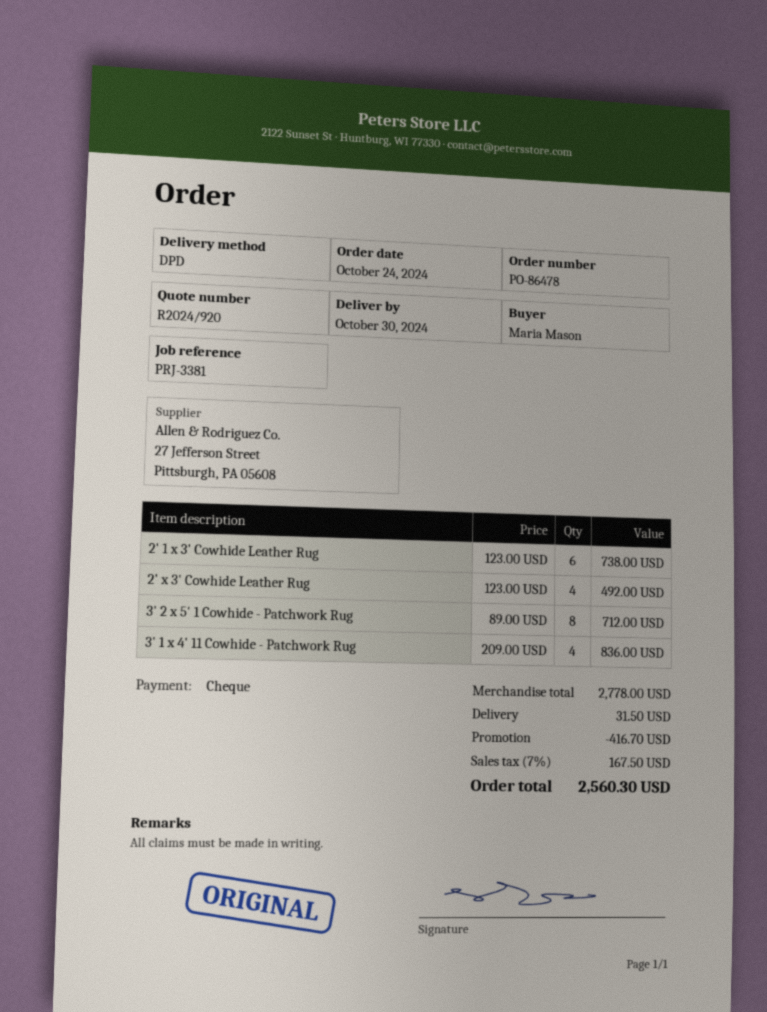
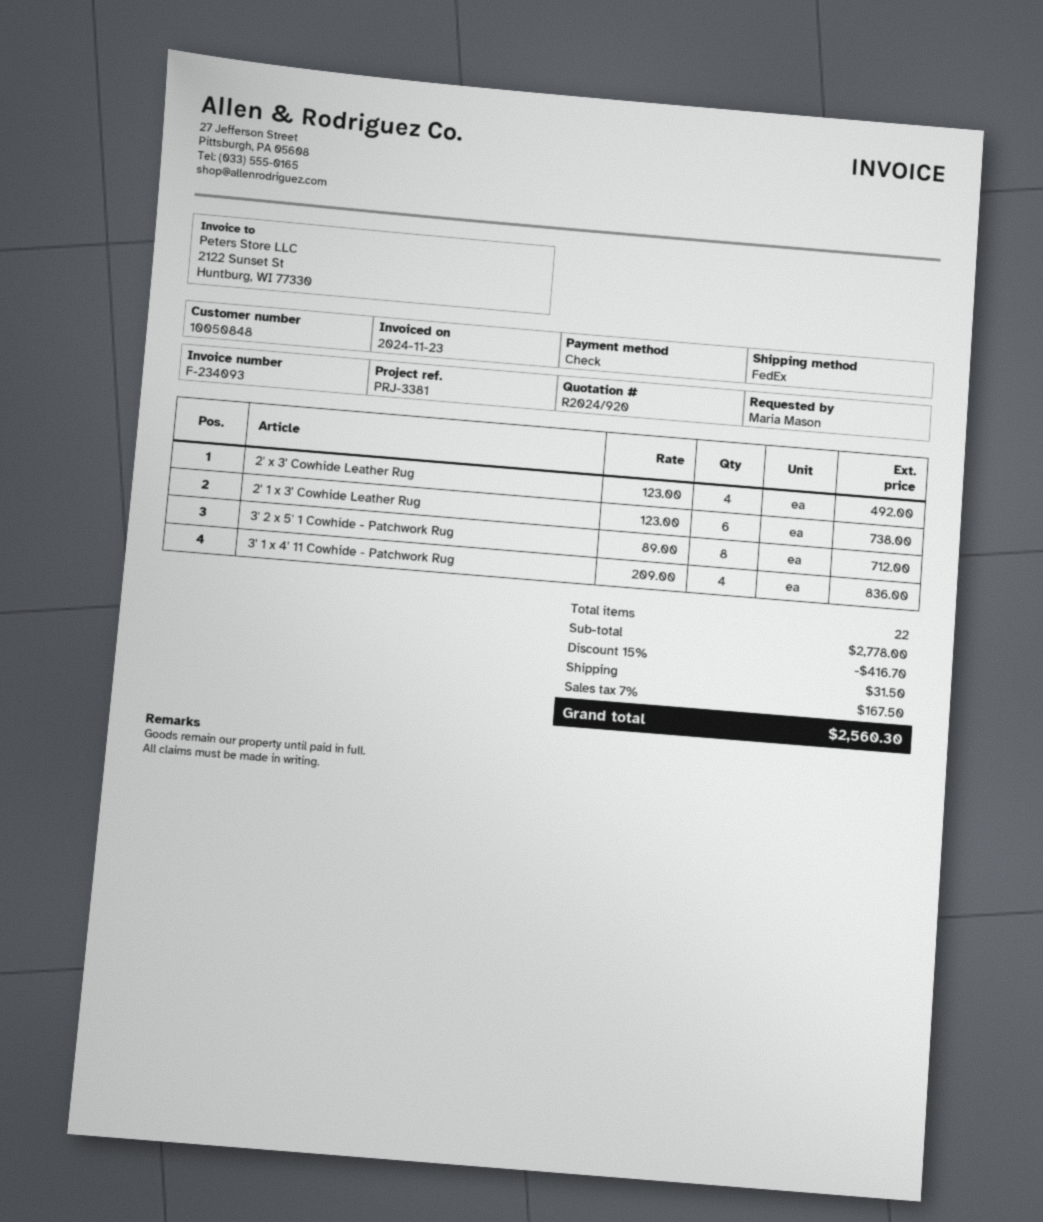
shipping method: DPD -> FedEx

